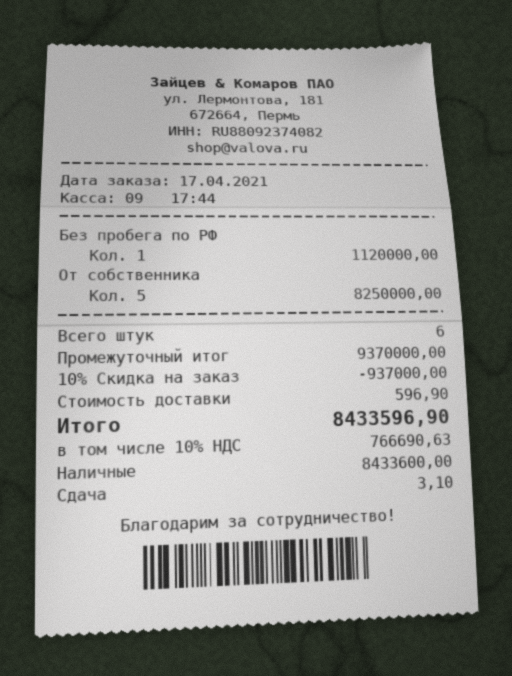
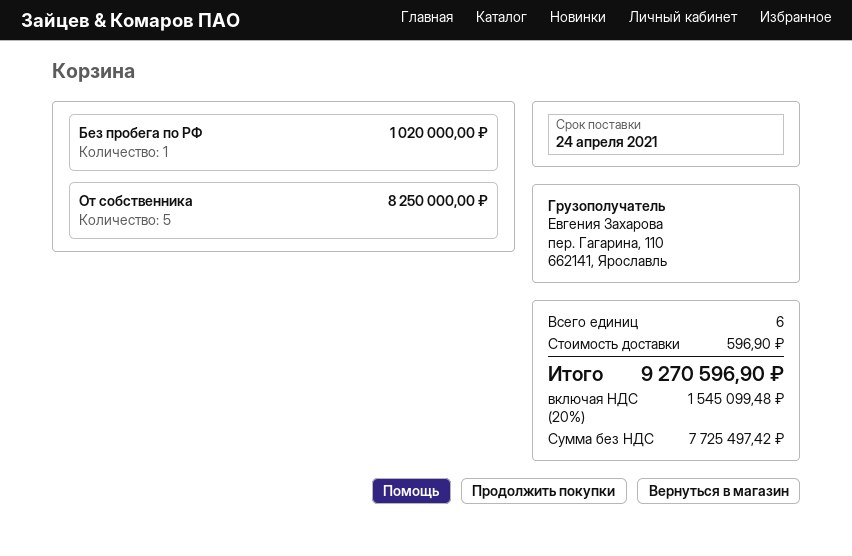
Без пробега по РФ: 1 for 1120000.00 -> 1 for 1020000.00
discount: 10% = 937000.00 -> none
tax: 10% = 766690.63 -> 20% = 1545099.48
total: 8433596.90 -> 9270596.90

